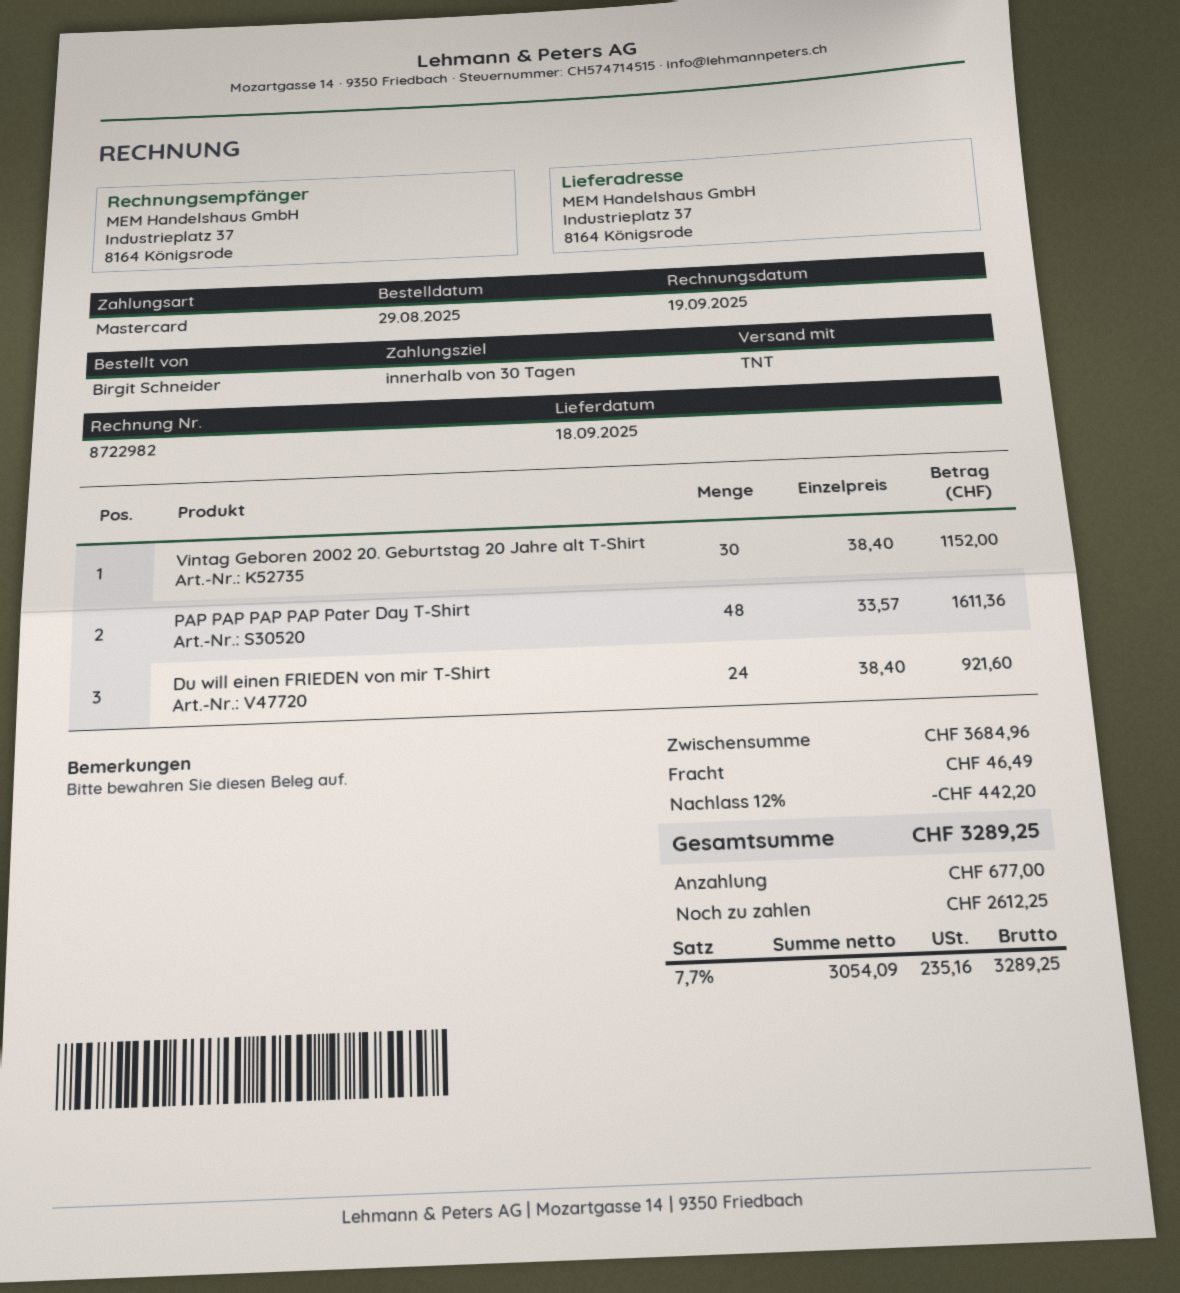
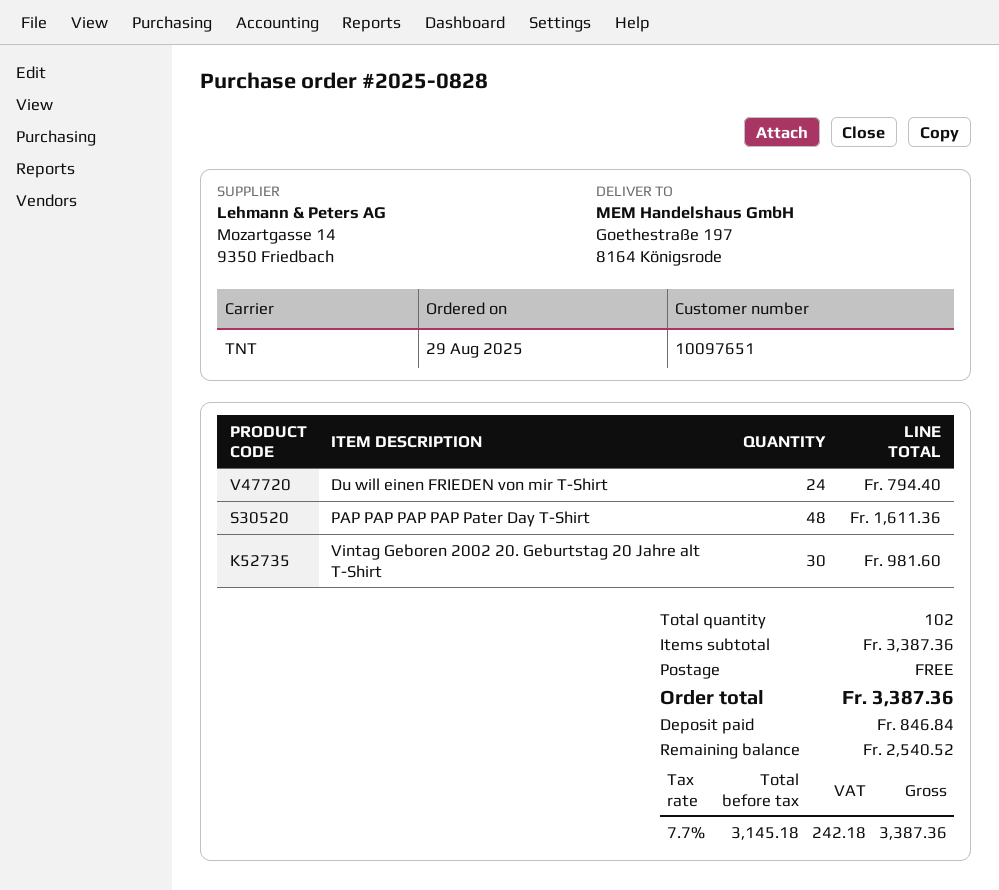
ship to: Industrieplatz 37, 8164 Königsrode -> Goethestraße 197, 8164 Königsrode
Vintag Geboren 2002 20. Geburtstag 20 Jahre alt T-Shirt: 30 for 1152.00 -> 30 for 981.60
Du will einen FRIEDEN von mir T-Shirt: 24 for 921.60 -> 24 for 794.40
subtotal: 3684.96 -> 3387.36
discount: 12% = 442.20 -> none
shipping: 46.49 -> 0.00
net: 3054.09 -> 3145.18
tax: 7.7% = 235.16 -> 7.7% = 242.18
total: 3289.25 -> 3387.36
deposit: 677.00 -> 846.84
balance: 2612.25 -> 2540.52

